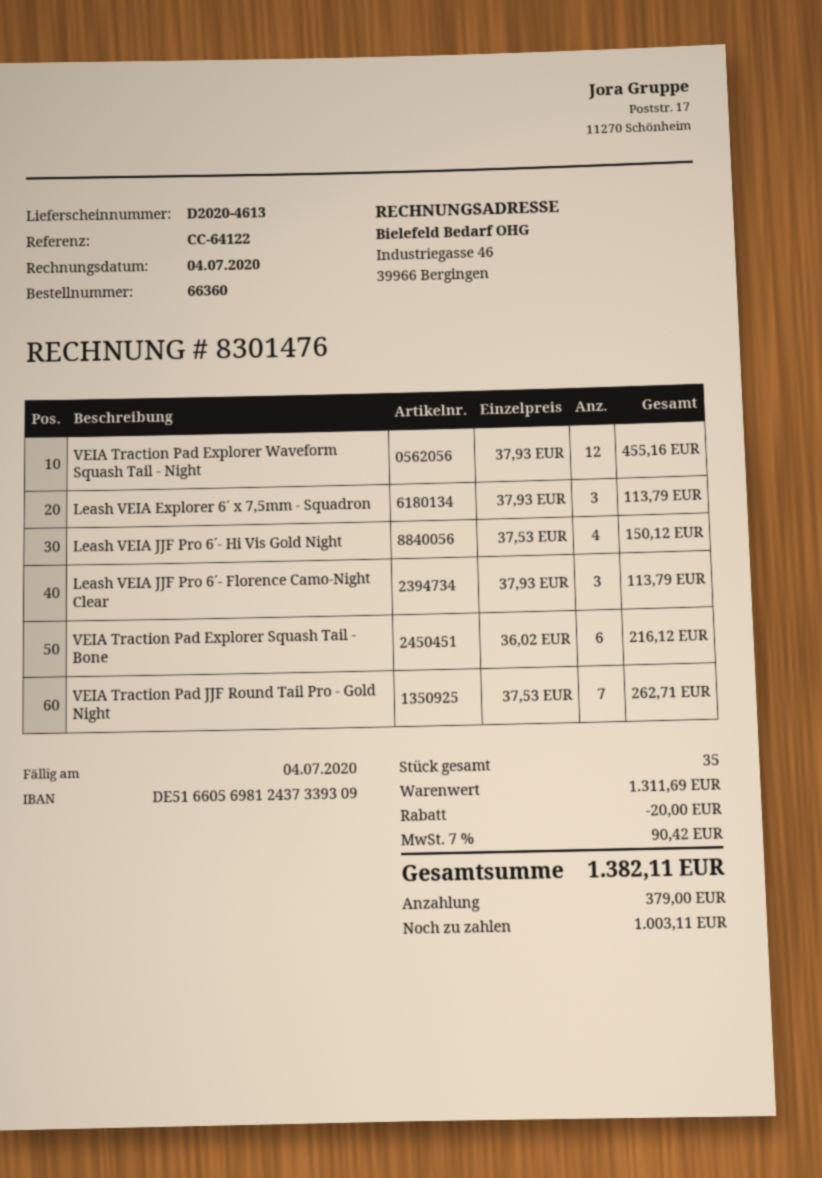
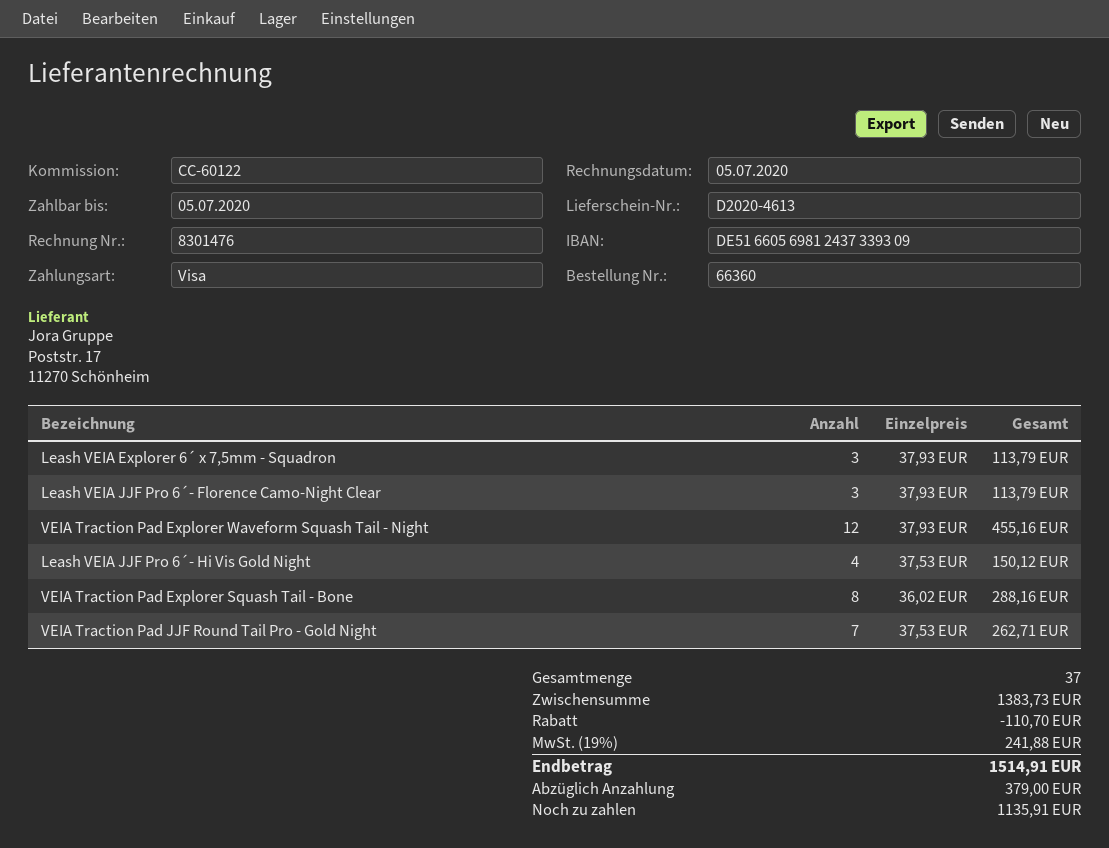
invoice date: 2020-07-04 -> 2020-07-05
due date: 2020-07-04 -> 2020-07-05
reference: CC-64122 -> CC-60122
VEIA Traction Pad Explorer Squash Tail - Bone: 6 x 36.02 = 216.12 -> 8 x 36.02 = 288.16
total quantity: 35 -> 37
subtotal: 1311.69 -> 1383.73
discount: 20.00 -> 110.70
tax: 7% = 90.42 -> 19% = 241.88
total: 1382.11 -> 1514.91
balance: 1003.11 -> 1135.91

